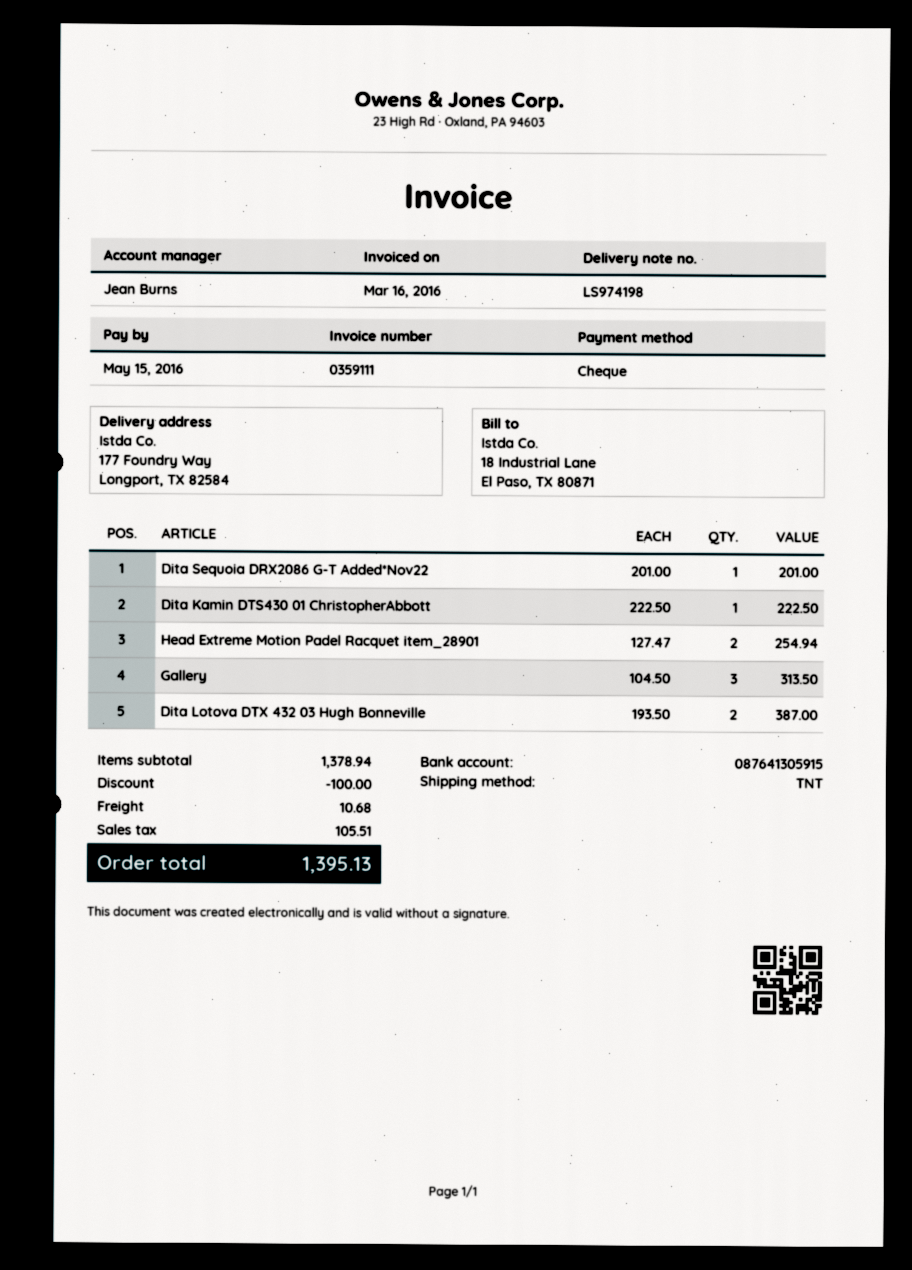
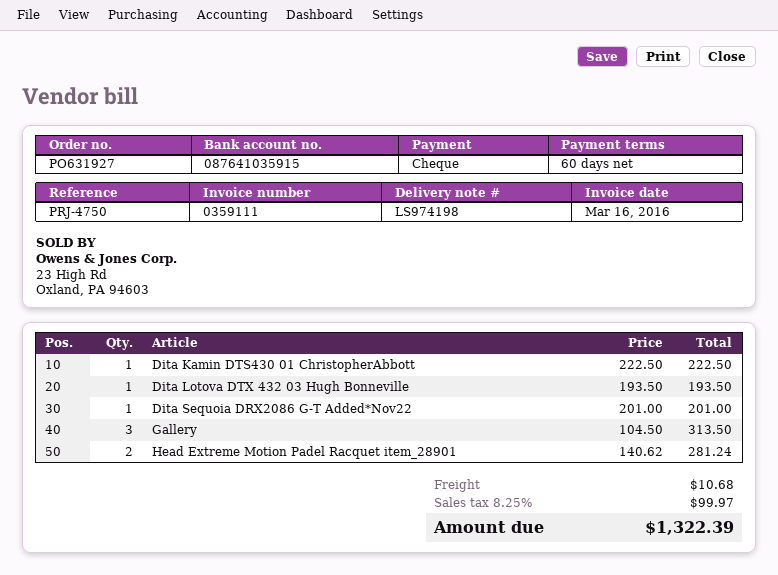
bank account: 087641305915 -> 087641035915
Head Extreme Motion Padel Racquet item_28901: 2 x 127.47 = 254.94 -> 2 x 140.62 = 281.24
Dita Lotova DTX 432 03 Hugh Bonneville: 2 x 193.50 = 387.00 -> 1 x 193.50 = 193.50
discount: 100.00 -> none
tax: 105.51 -> 99.97
total: 1395.13 -> 1322.39

